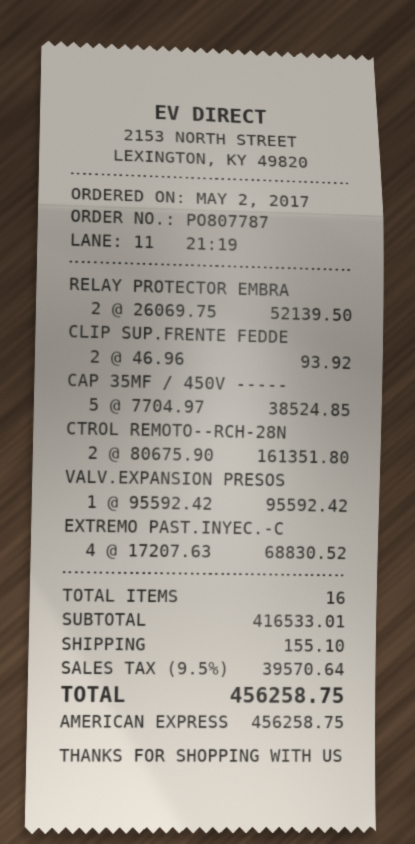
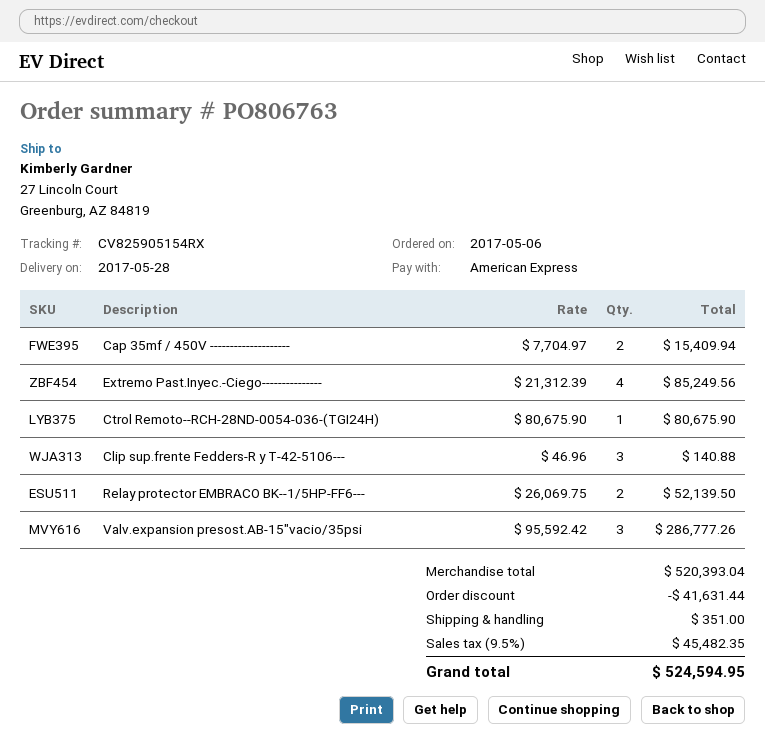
order number: PO807787 -> PO806763
order date: 2017-05-02 -> 2017-05-06
CLIP SUP.FRENTE FEDDE: 2 x 46.96 = 93.92 -> 3 x 46.96 = 140.88
CAP 35MF / 450V -----: 5 x 7704.97 = 38524.85 -> 2 x 7704.97 = 15409.94
CTROL REMOTO--RCH-28N: 2 x 80675.90 = 161351.80 -> 1 x 80675.90 = 80675.90
VALV.EXPANSION PRESOS: 1 x 95592.42 = 95592.42 -> 3 x 95592.42 = 286777.26
EXTREMO PAST.INYEC.-C: 4 x 17207.63 = 68830.52 -> 4 x 21312.39 = 85249.56
subtotal: 416533.01 -> 520393.04
discount: none -> 41631.44
shipping: 155.10 -> 351.00
tax: 9.5% = 39570.64 -> 9.5% = 45482.35
total: 456258.75 -> 524594.95

